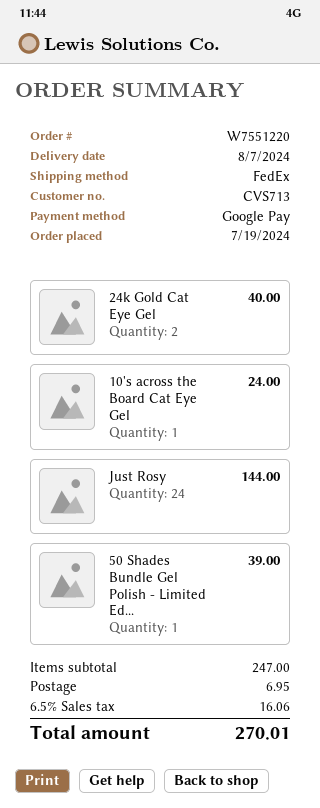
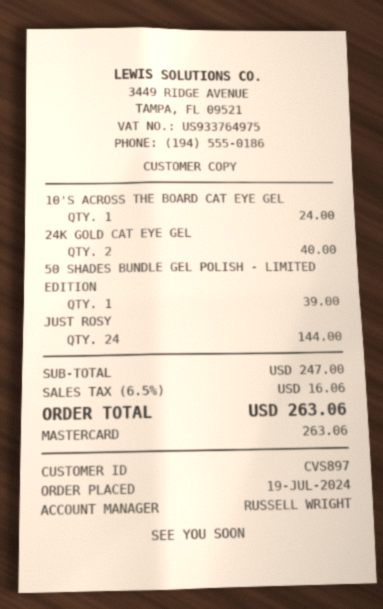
customer number: CVS713 -> CVS897
payment method: Google Pay -> Mastercard
shipping: 6.95 -> none
total: 270.01 -> 263.06

